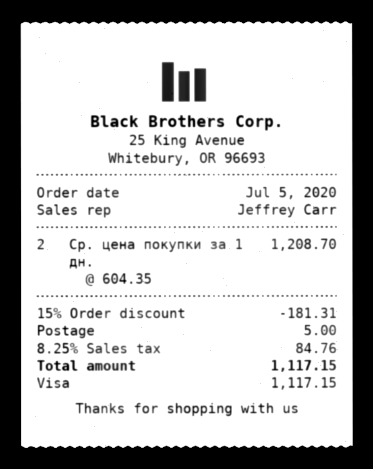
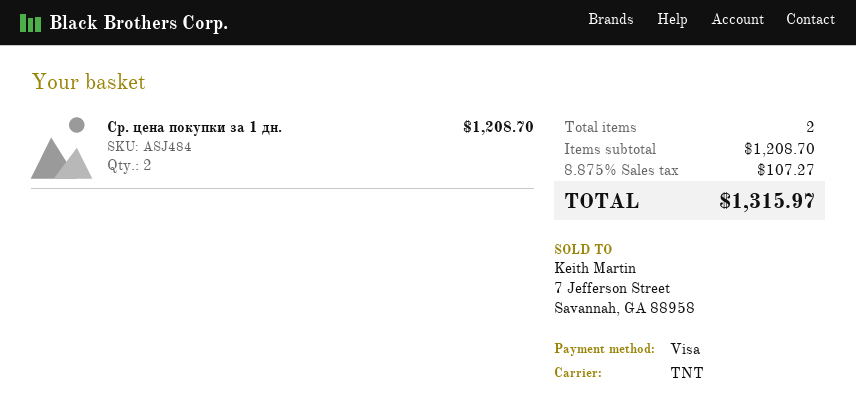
discount: 15% = 181.31 -> none
shipping: 5.00 -> none
tax: 8.25% = 84.76 -> 8.875% = 107.27
total: 1117.15 -> 1315.97

